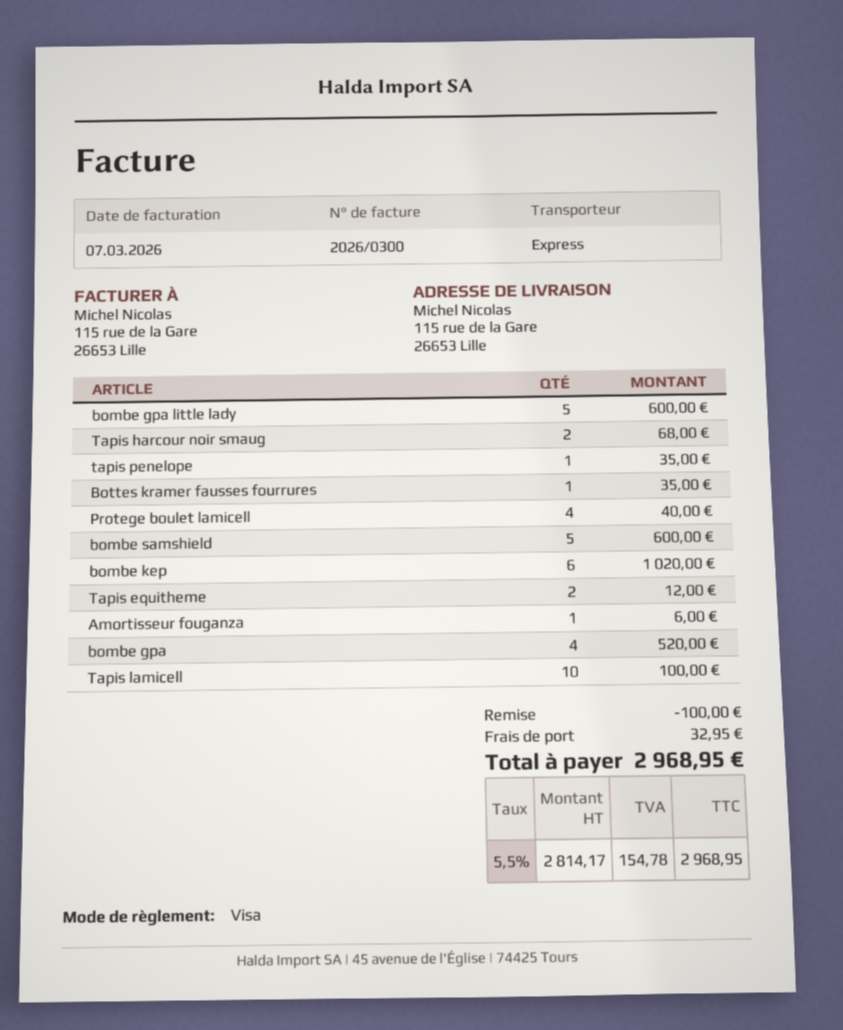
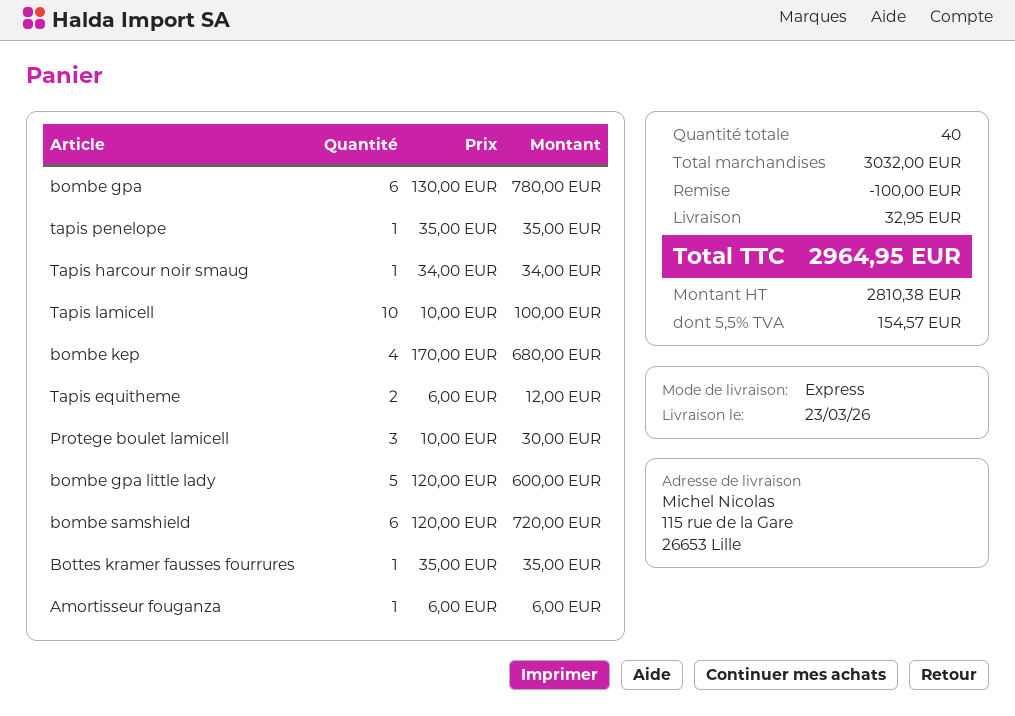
Tapis harcour noir smaug: 2 for 68.00 -> 1 for 34.00
Protege boulet lamicell: 4 for 40.00 -> 3 for 30.00
bombe samshield: 5 for 600.00 -> 6 for 720.00
bombe kep: 6 for 1020.00 -> 4 for 680.00
bombe gpa: 4 for 520.00 -> 6 for 780.00
net: 2814.17 -> 2810.38
tax: 5.5% = 154.78 -> 5.5% = 154.57
total: 2968.95 -> 2964.95

